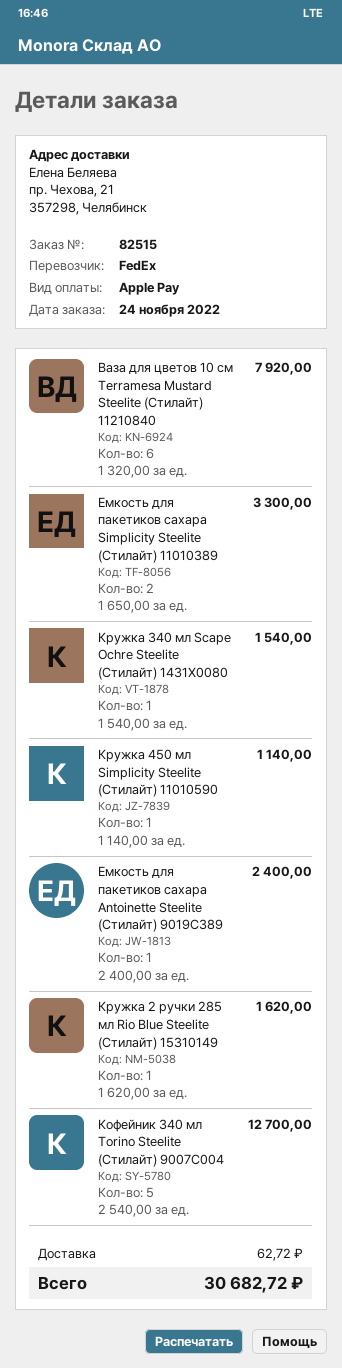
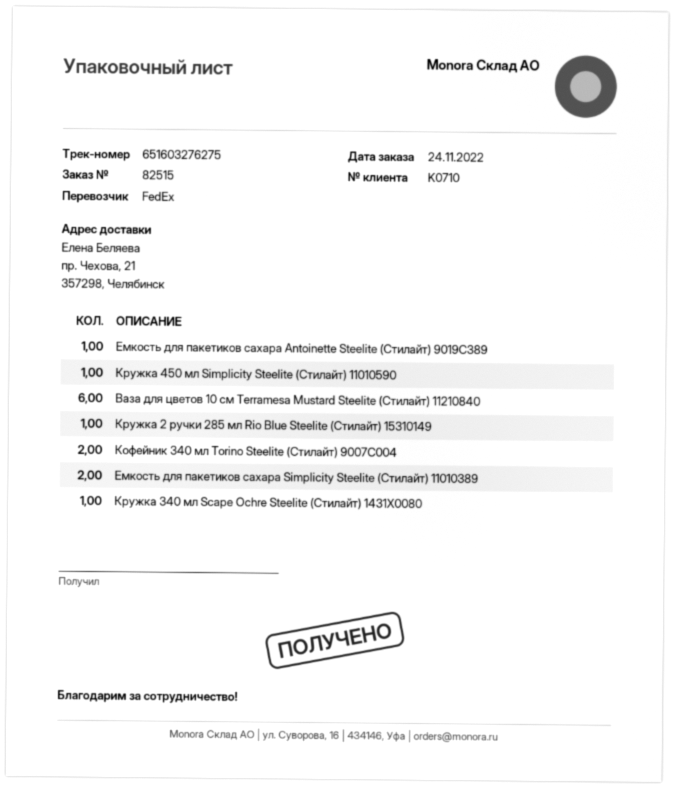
Кофейник 340 мл Torino Steelite (Стилайт) 9007C004: 5 -> 2

